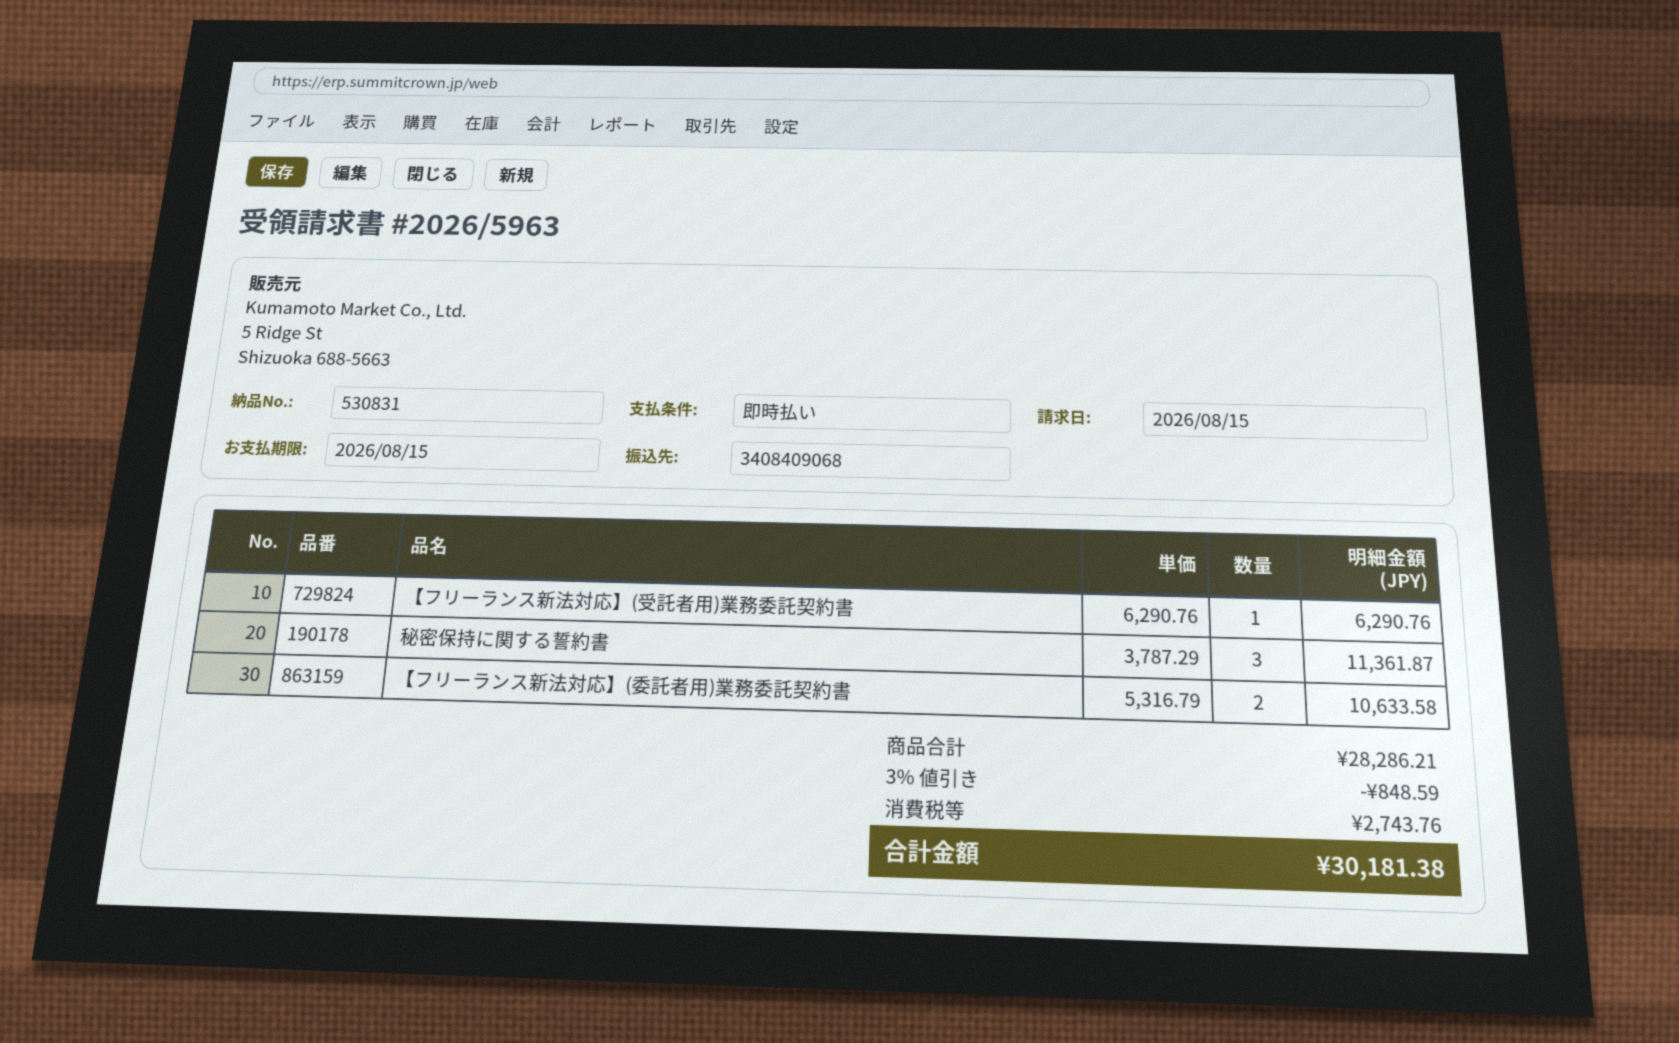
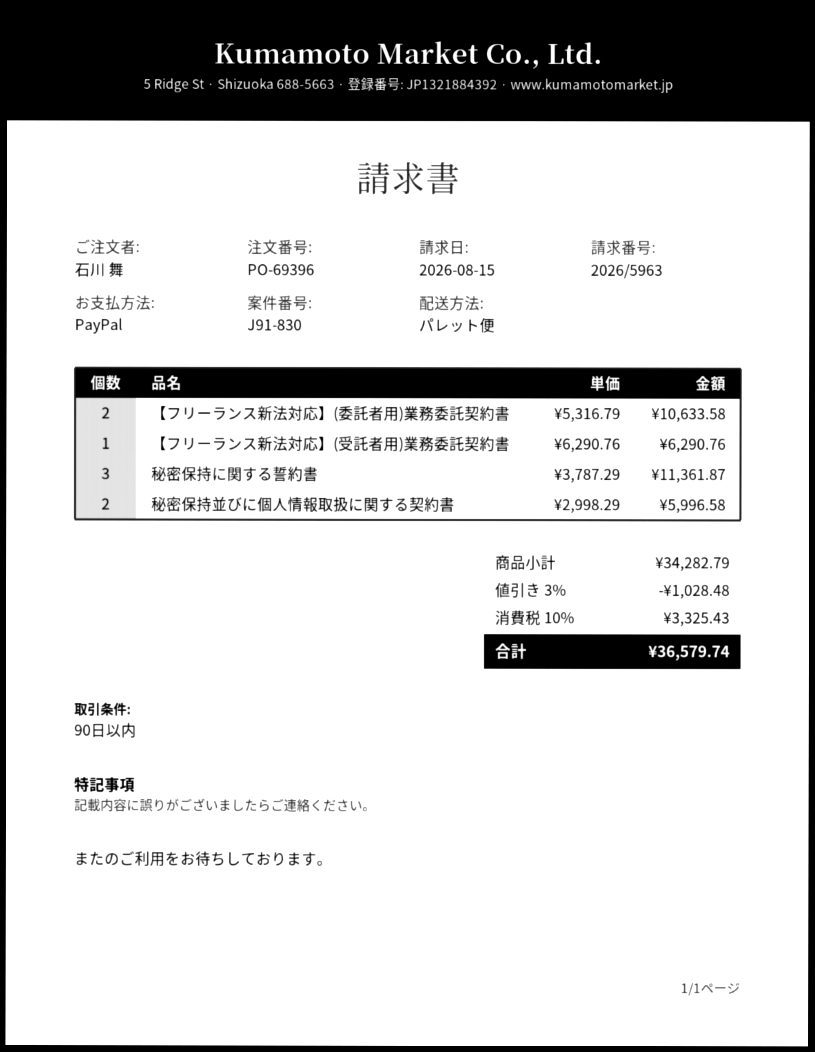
payment terms: on receipt -> 90 days
秘密保持並びに個人情報取扱に関する契約書: none -> 2 x 2998.29 = 5996.58
subtotal: 28286.21 -> 34282.79
discount: 3% = 848.59 -> 3% = 1028.48
tax: 2743.76 -> 3325.43
total: 30181.38 -> 36579.74

